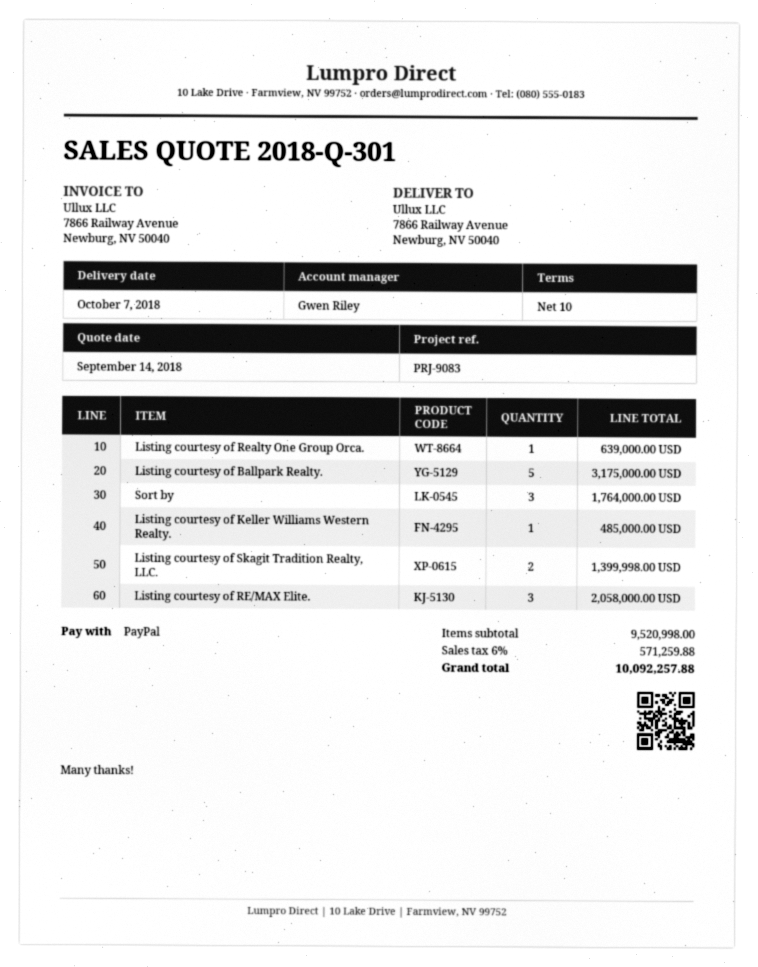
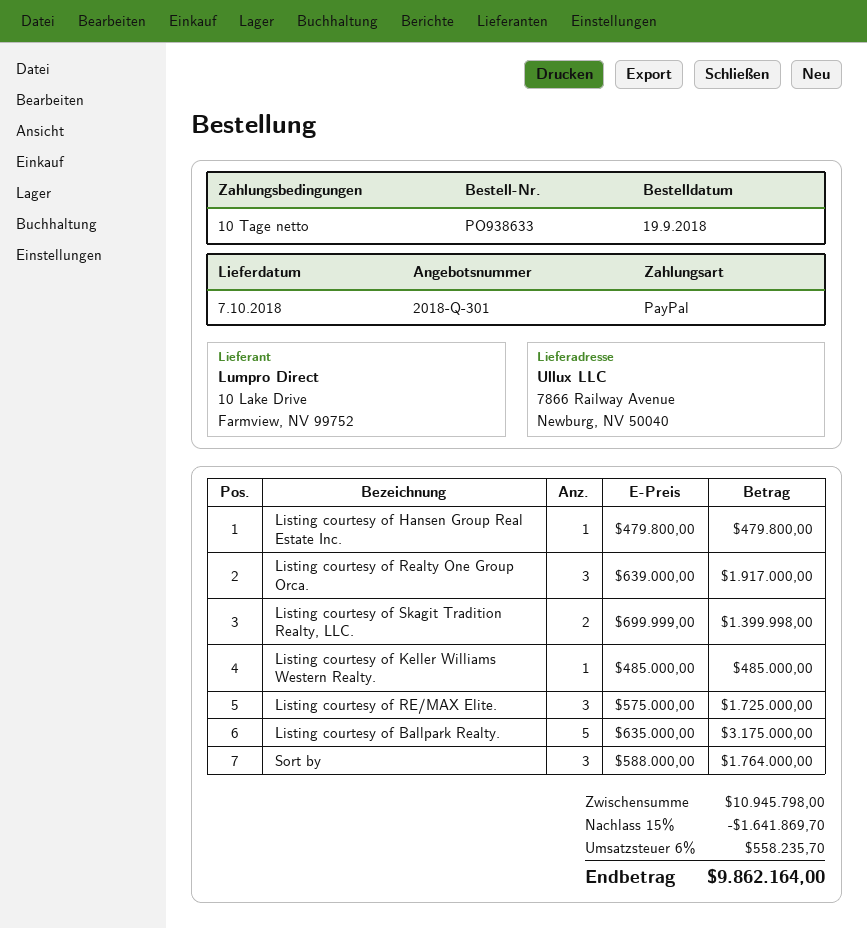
Listing courtesy of Realty One Group Orca.: 1 for 639000.00 -> 3 for 1917000.00
Listing courtesy of RE/MAX Elite.: 3 for 2058000.00 -> 3 for 1725000.00
Listing courtesy of Hansen Group Real Estate Inc.: none -> 1 for 479800.00
subtotal: 9520998.00 -> 10945798.00
discount: none -> 15% = 1641869.70
tax: 6% = 571259.88 -> 6% = 558235.70
total: 10092257.88 -> 9862164.00

